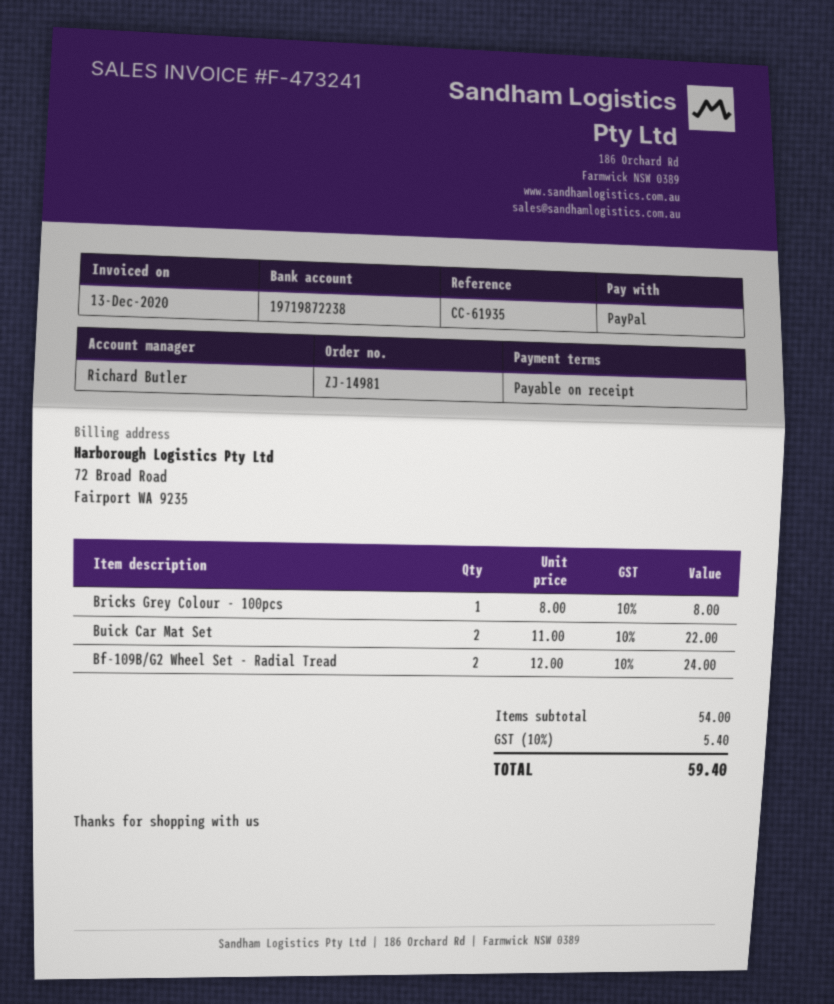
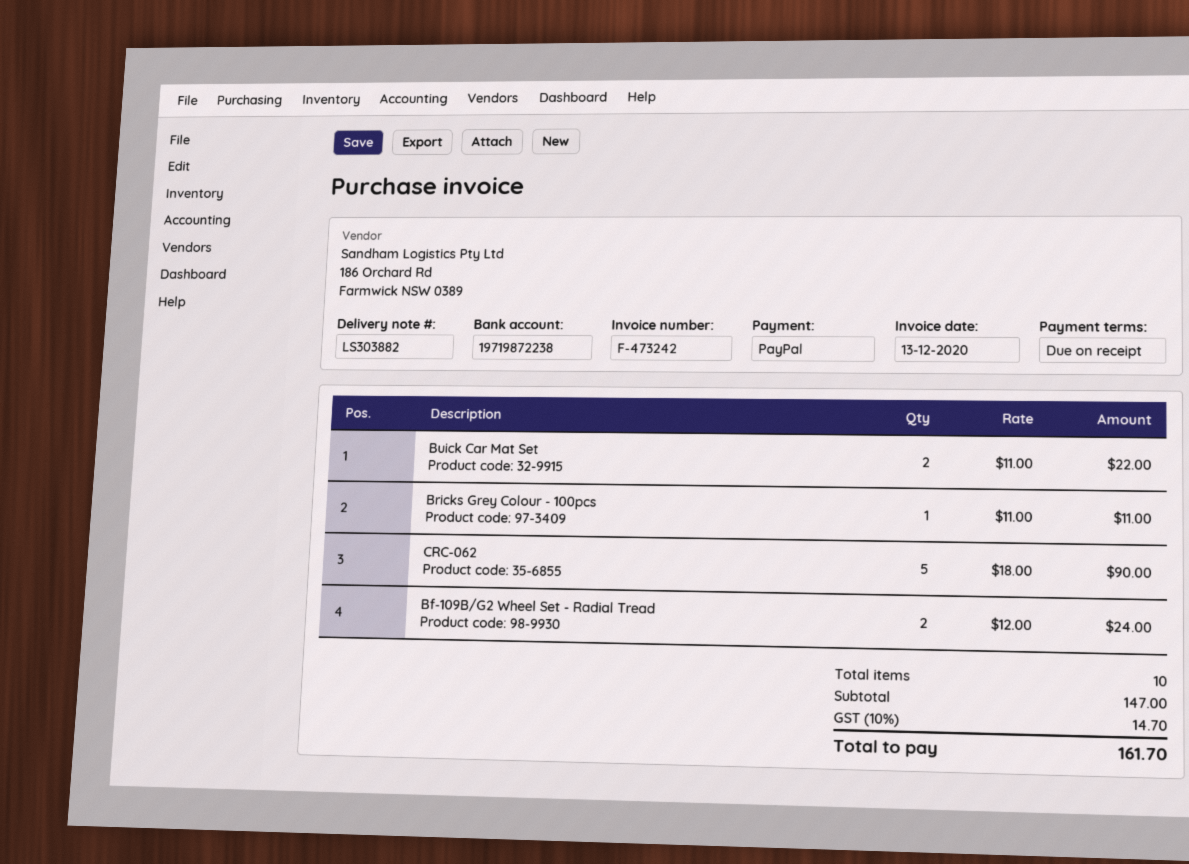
invoice number: F-473241 -> F-473242
Bricks Grey Colour - 100pcs: 1 x 8.00 = 8.00 -> 1 x 11.00 = 11.00
CRC-062: none -> 5 x 18.00 = 90.00
subtotal: 54.00 -> 147.00
tax: 10% = 5.40 -> 10% = 14.70
total: 59.40 -> 161.70

